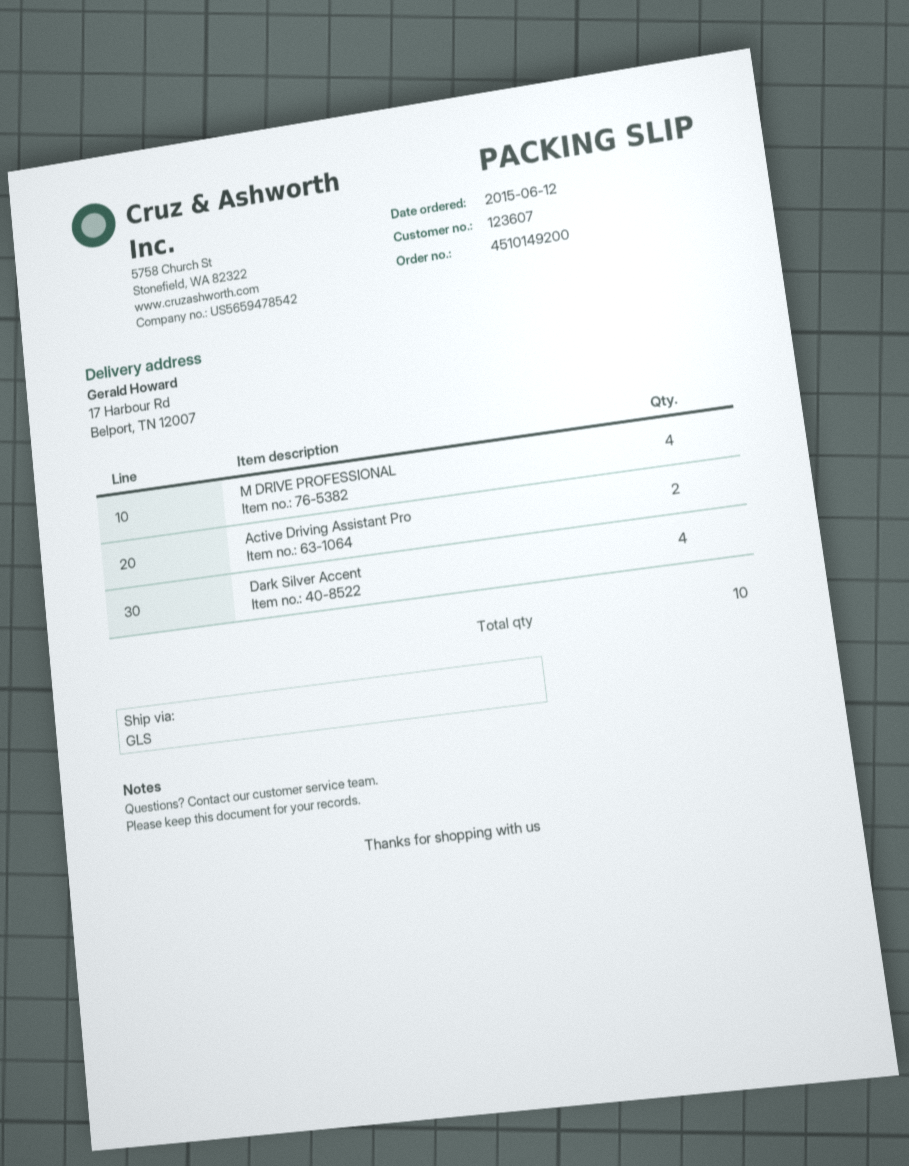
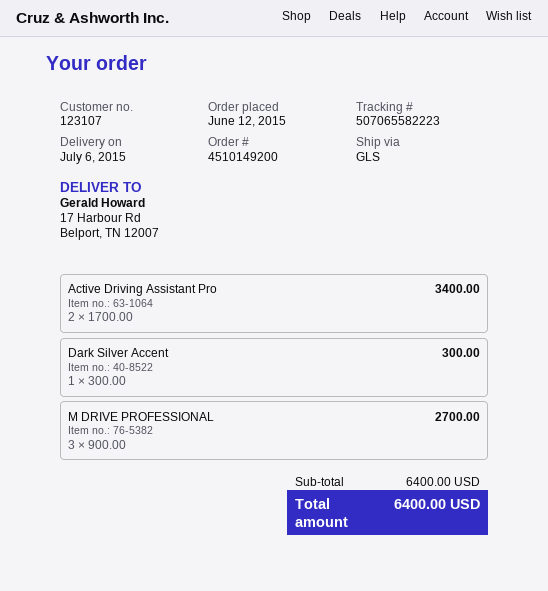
customer number: 123607 -> 123107
M DRIVE PROFESSIONAL: 4 -> 3
Dark Silver Accent: 4 -> 1

